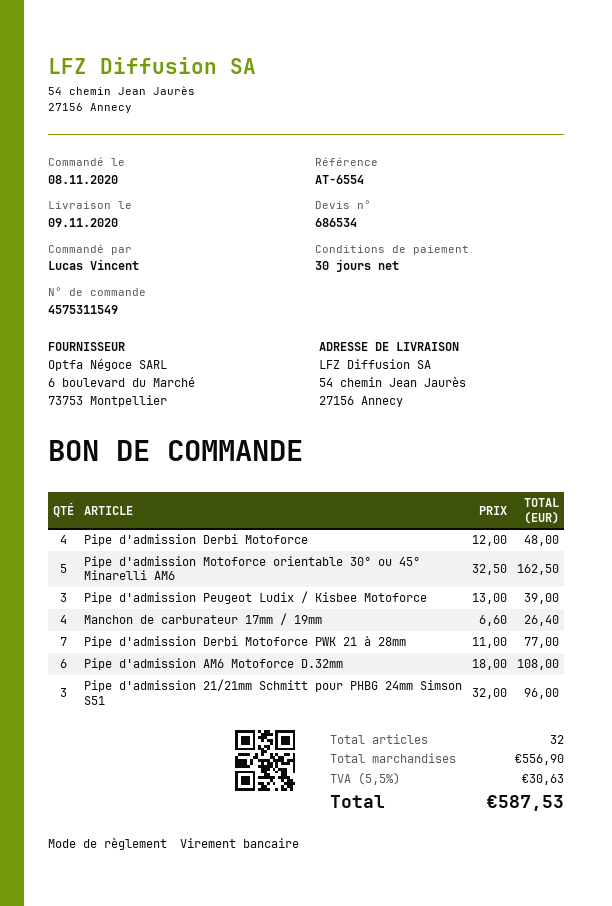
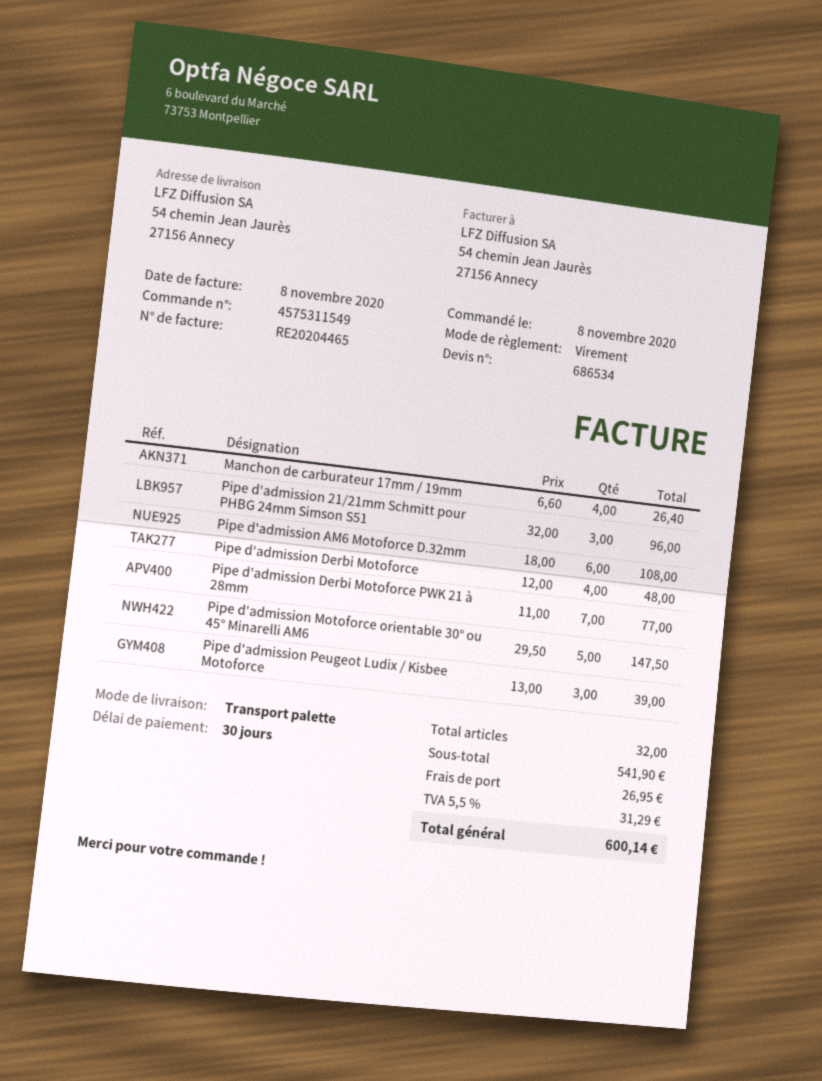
Pipe d'admission Motoforce orientable 30° ou 45° Minarelli AM6: 5 x 32.50 = 162.50 -> 5 x 29.50 = 147.50
subtotal: 556.90 -> 541.90
shipping: none -> 26.95
tax: 5.5% = 30.63 -> 5.5% = 31.29
total: 587.53 -> 600.14

